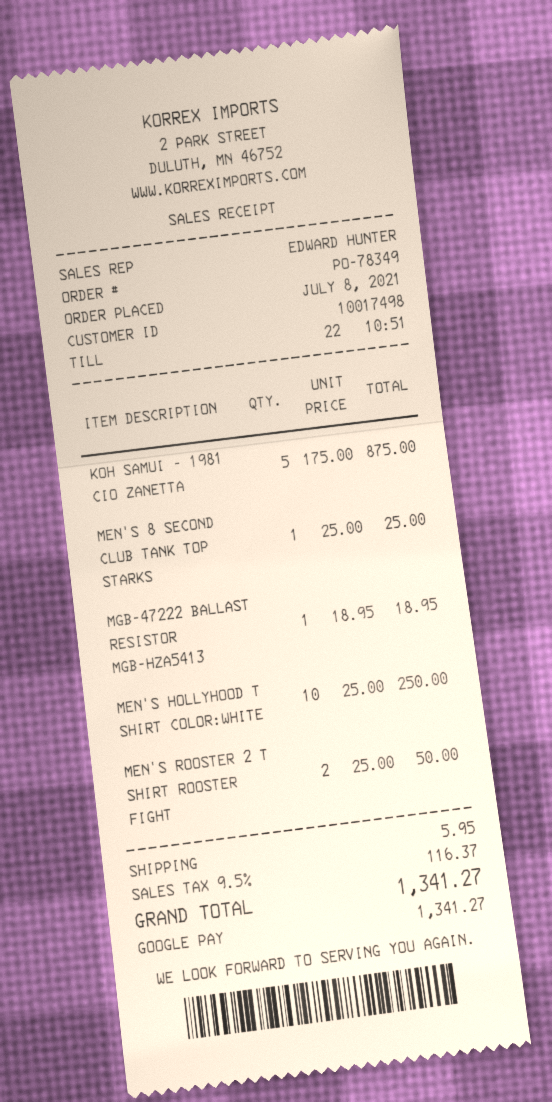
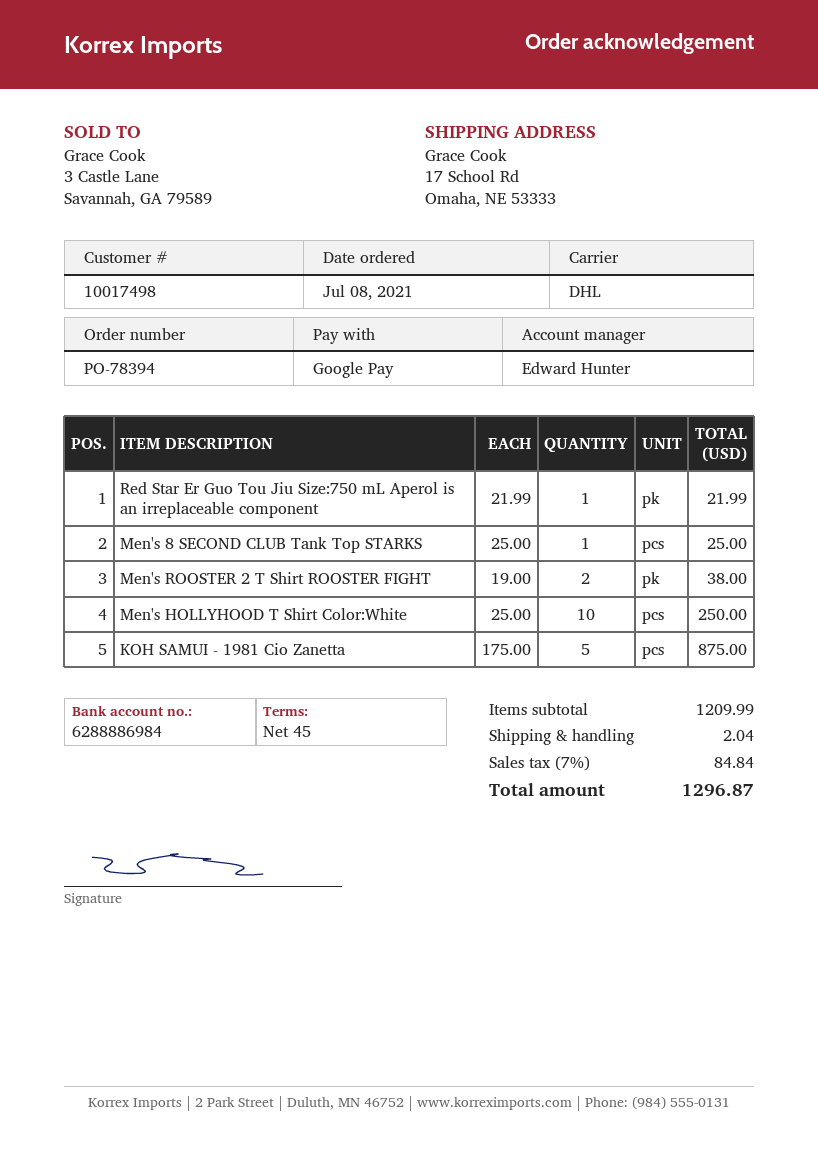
order number: PO-78349 -> PO-78394
MGB-47222 BALLAST RESISTOR MGB-HZA5413: 1 x 18.95 = 18.95 -> none
MEN'S ROOSTER 2 T SHIRT ROOSTER FIGHT: 2 x 25.00 = 50.00 -> 2 x 19.00 = 38.00
Red Star Er Guo Tou Jiu Size:750 mL Aperol is an irreplaceable component: none -> 1 x 21.99 = 21.99
shipping: 5.95 -> 2.04
tax: 9.5% = 116.37 -> 7% = 84.84
total: 1341.27 -> 1296.87

